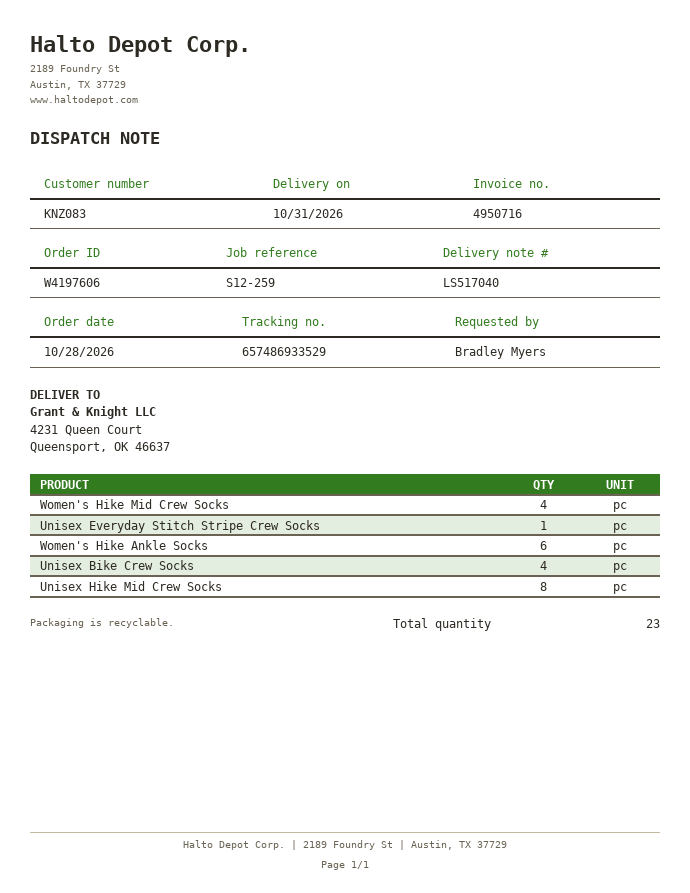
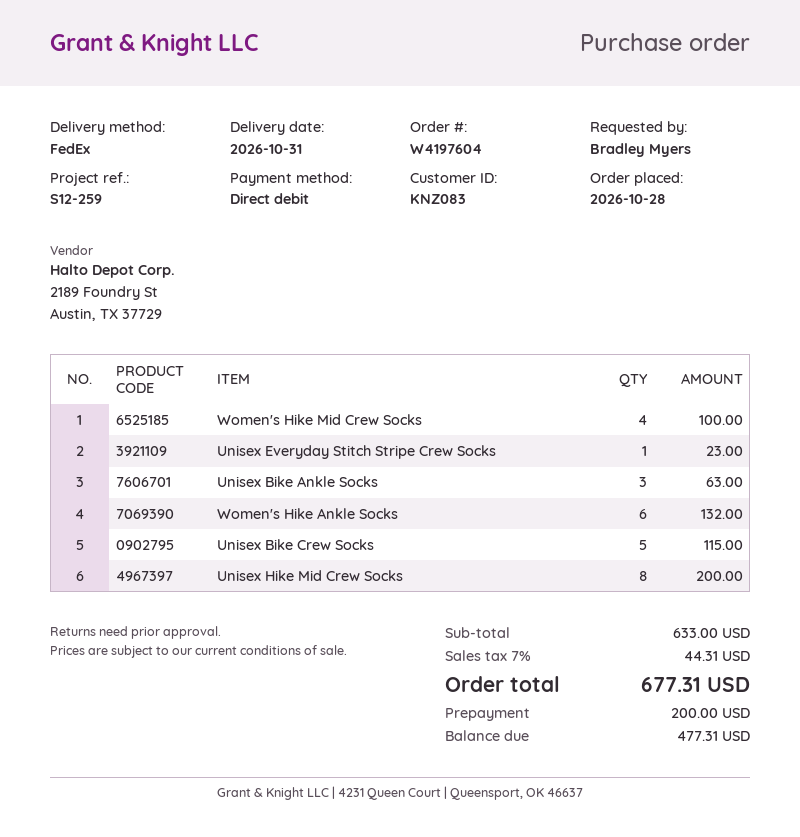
order number: W4197606 -> W4197604
Unisex Bike Crew Socks: 4 -> 5
Unisex Bike Ankle Socks: none -> 3

